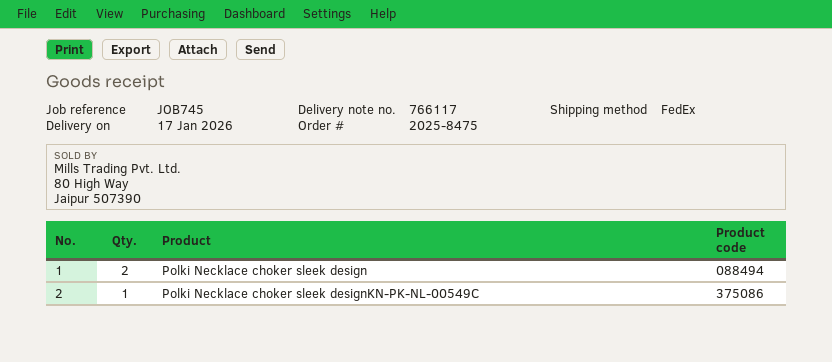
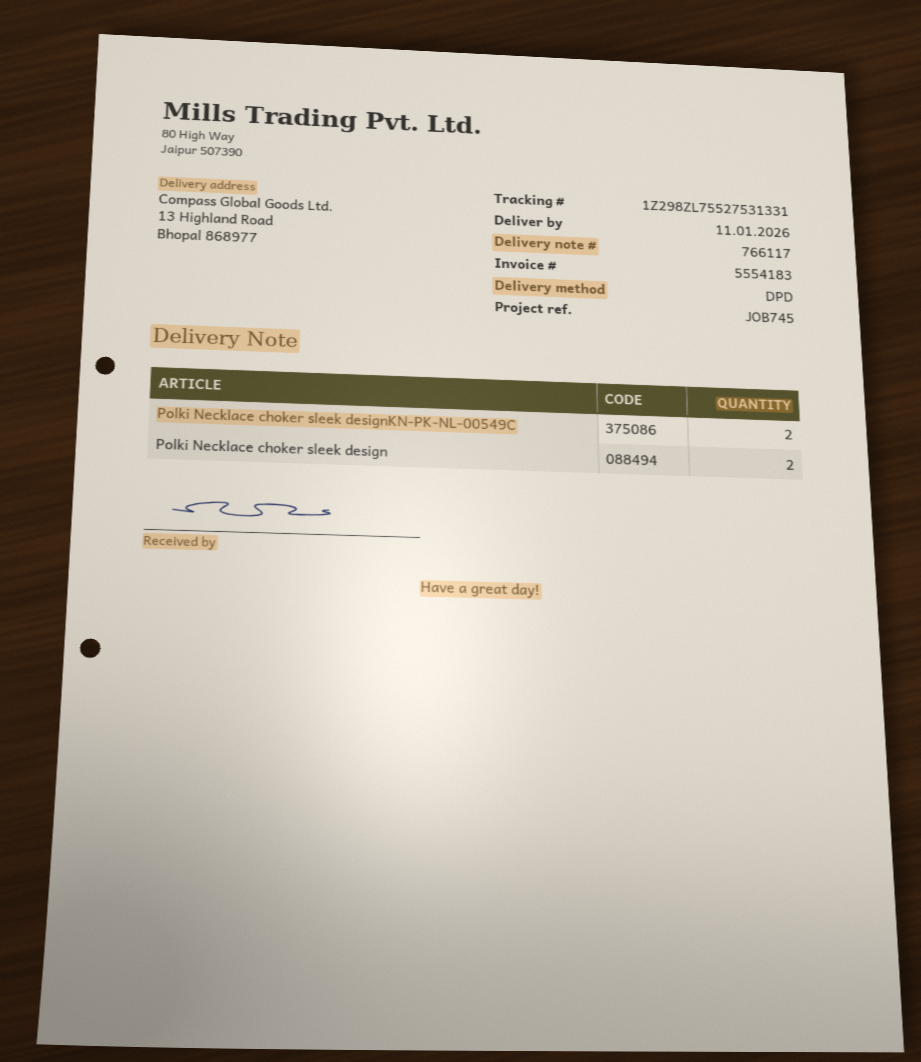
delivery date: 2026-01-17 -> 2026-01-11
shipping method: FedEx -> DPD
Polki Necklace choker sleek designKN-PK-NL-00549C: 1 -> 2

